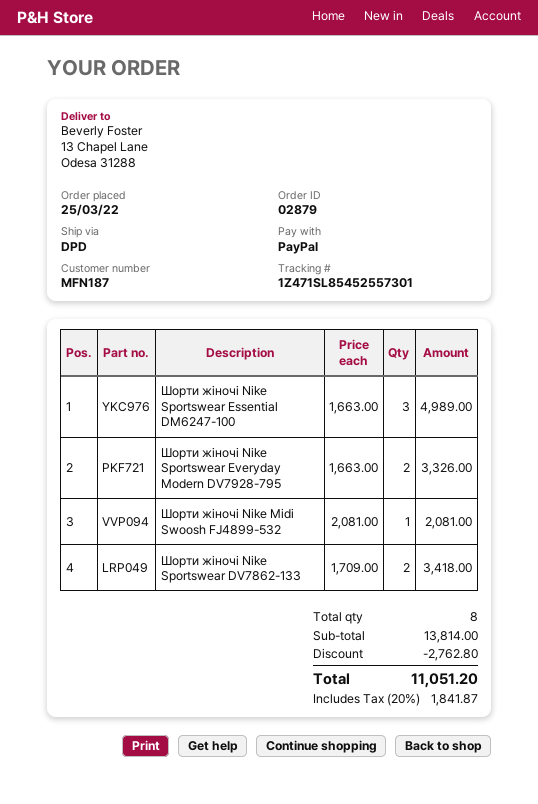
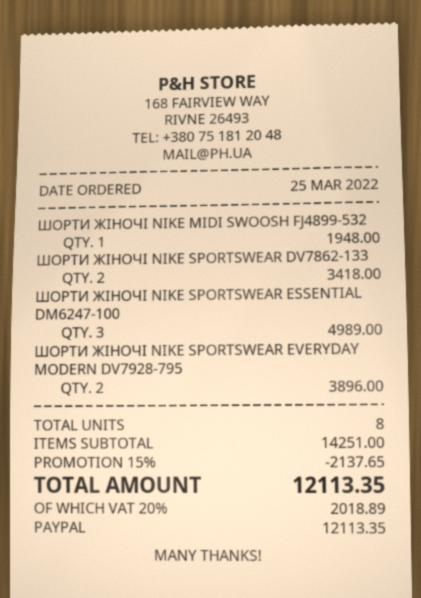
Шорти жіночі Nike Sportswear Everyday Modern DV7928-795: 2 for 3326.00 -> 2 for 3896.00
Шорти жіночі Nike Midi Swoosh FJ4899-532: 1 for 2081.00 -> 1 for 1948.00
subtotal: 13814.00 -> 14251.00
discount: 2762.80 -> 2137.65
tax: 20% = 1841.87 -> 20% = 2018.89
total: 11051.20 -> 12113.35

